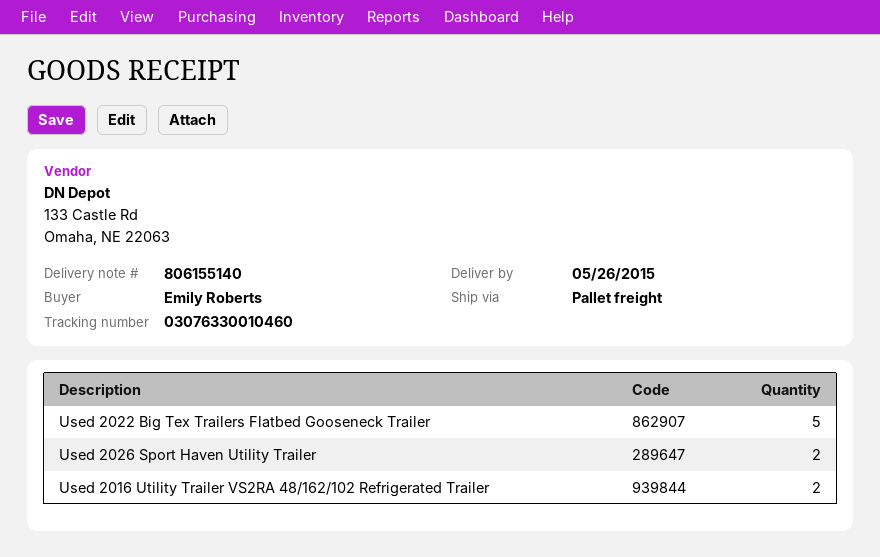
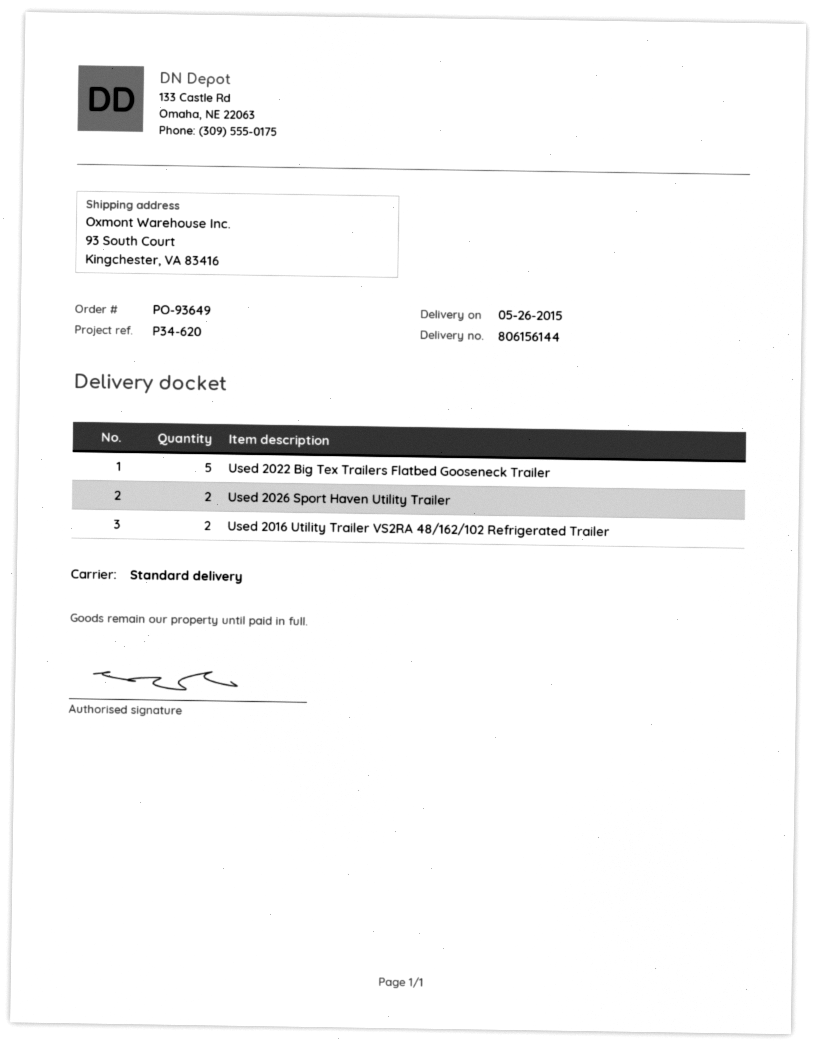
delivery note number: 806155140 -> 806156144
shipping method: pallet freight -> standard

